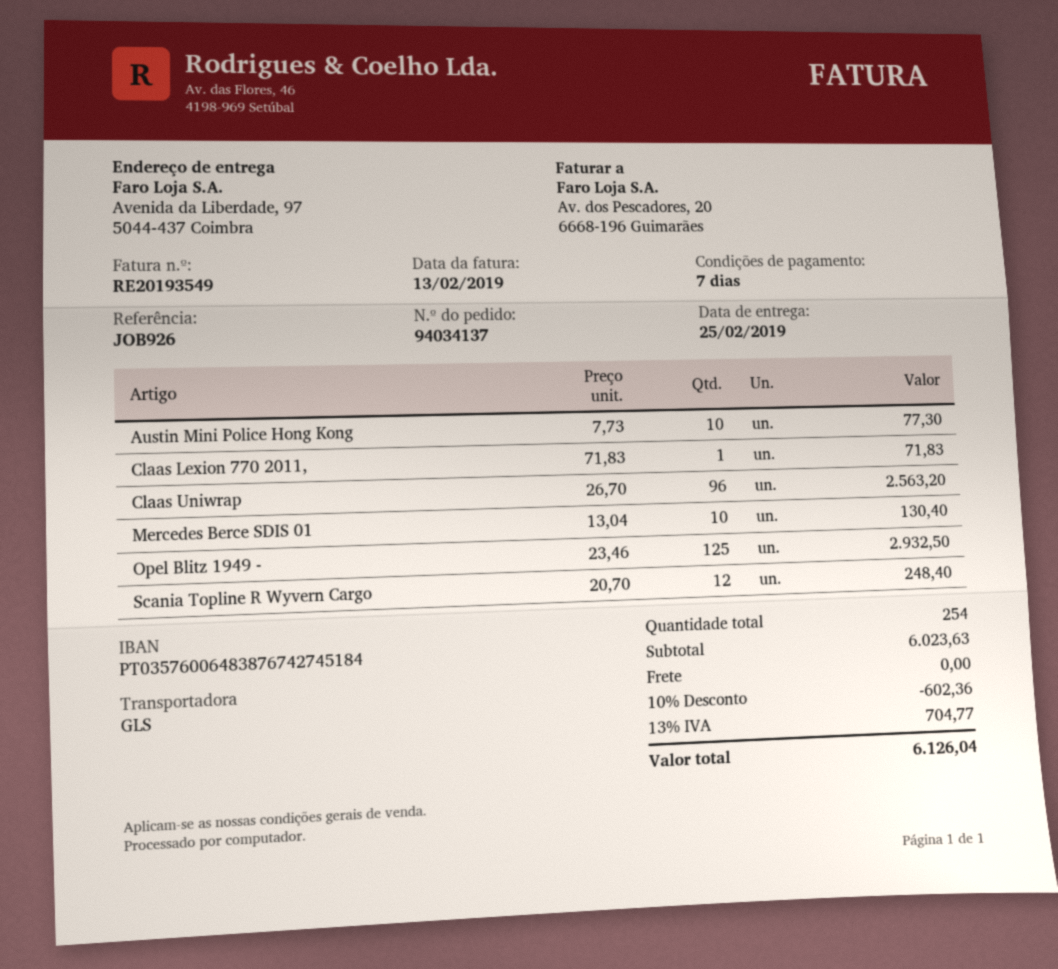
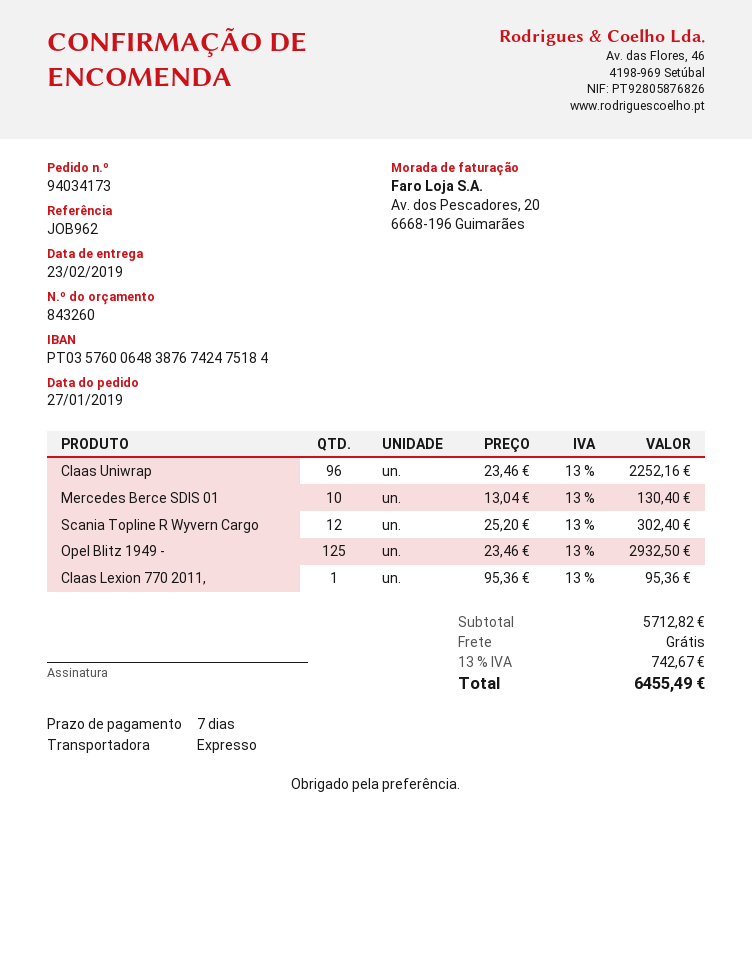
order number: 94034137 -> 94034173
delivery date: 2019-02-25 -> 2019-02-23
reference: JOB926 -> JOB962
bank account: PT03576006483876742745184 -> PT03576006483876742475184
shipping method: GLS -> express
Austin Mini Police Hong Kong: 10 x 7.73 = 77.30 -> none
Claas Lexion 770 2011,: 1 x 71.83 = 71.83 -> 1 x 95.36 = 95.36
Claas Uniwrap: 96 x 26.70 = 2563.20 -> 96 x 23.46 = 2252.16
Scania Topline R Wyvern Cargo: 12 x 20.70 = 248.40 -> 12 x 25.20 = 302.40
subtotal: 6023.63 -> 5712.82
discount: 10% = 602.36 -> none
tax: 13% = 704.77 -> 13% = 742.67
total: 6126.04 -> 6455.49

